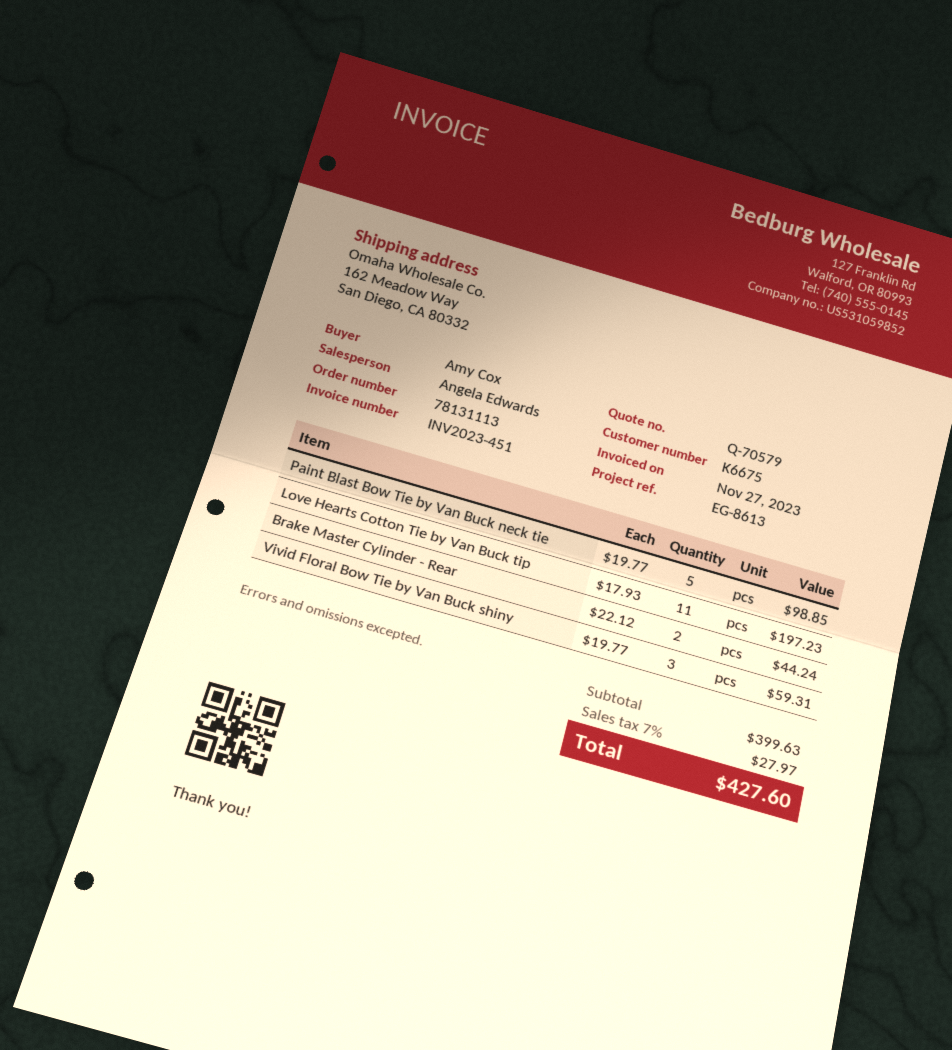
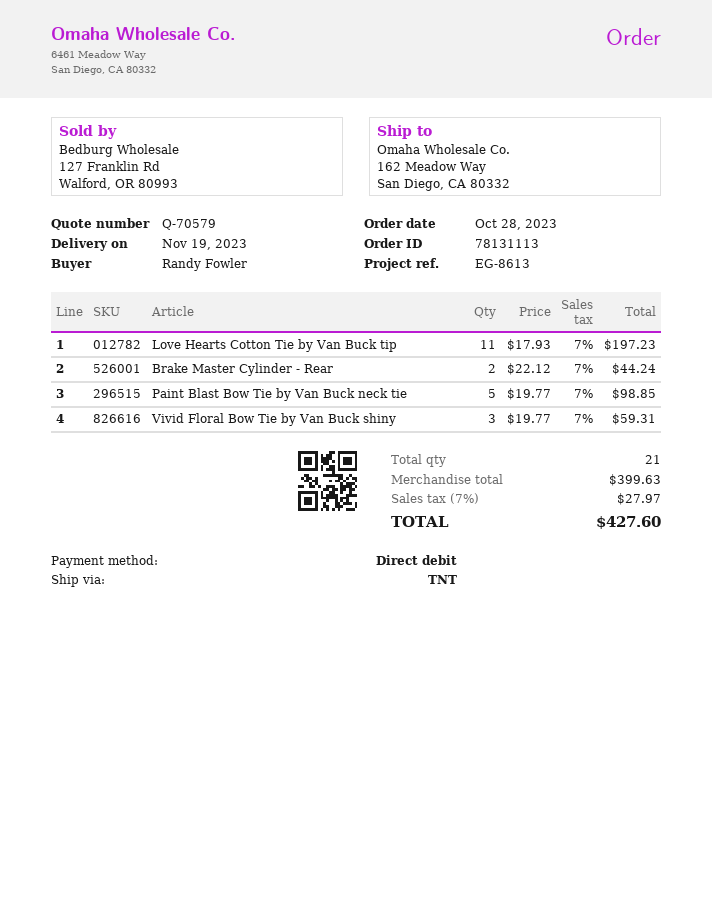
ordered by: Amy Cox -> Randy Fowler

